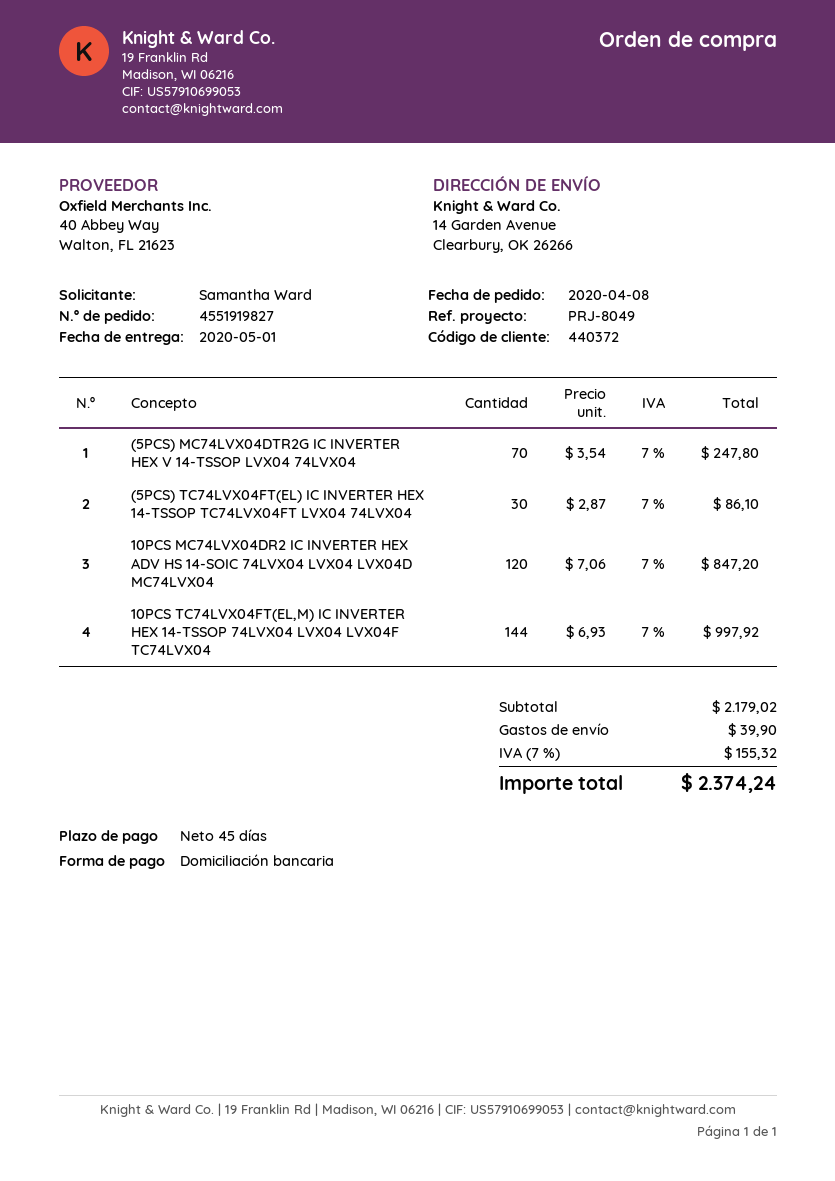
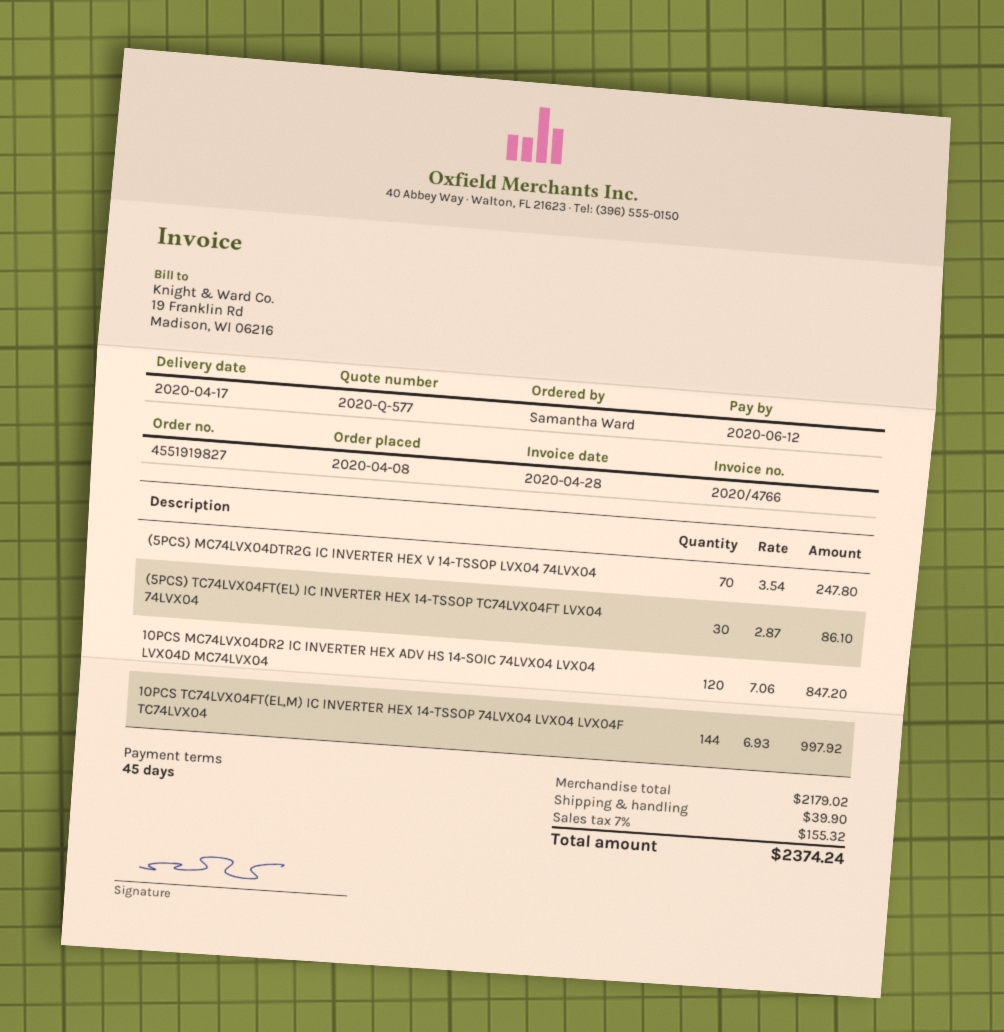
delivery date: 2020-05-01 -> 2020-04-17

